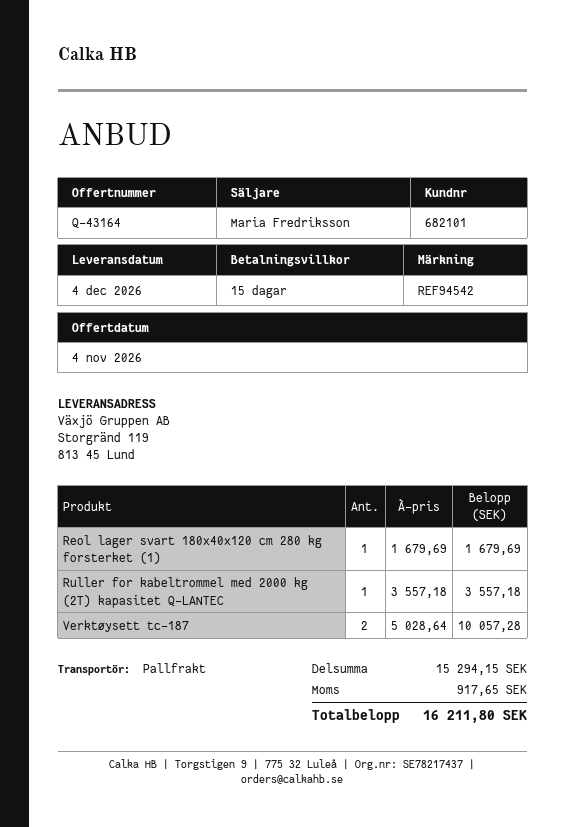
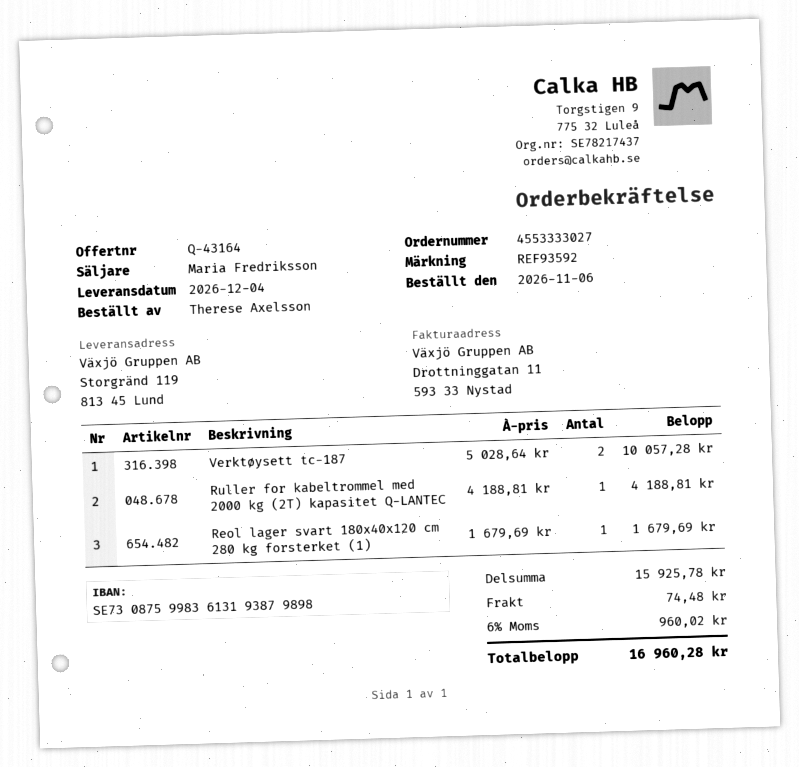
reference: REF94542 -> REF93592
Ruller for kabeltrommel med 2000 kg (2T) kapasitet Q-LANTEC: 1 x 3557.18 = 3557.18 -> 1 x 4188.81 = 4188.81
subtotal: 15294.15 -> 15925.78
shipping: none -> 74.48
tax: 917.65 -> 960.02
total: 16211.80 -> 16960.28

